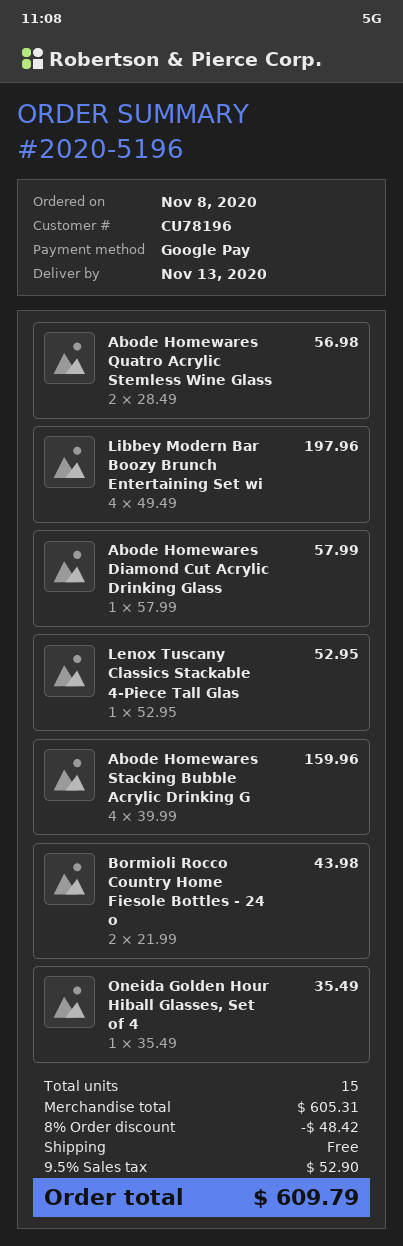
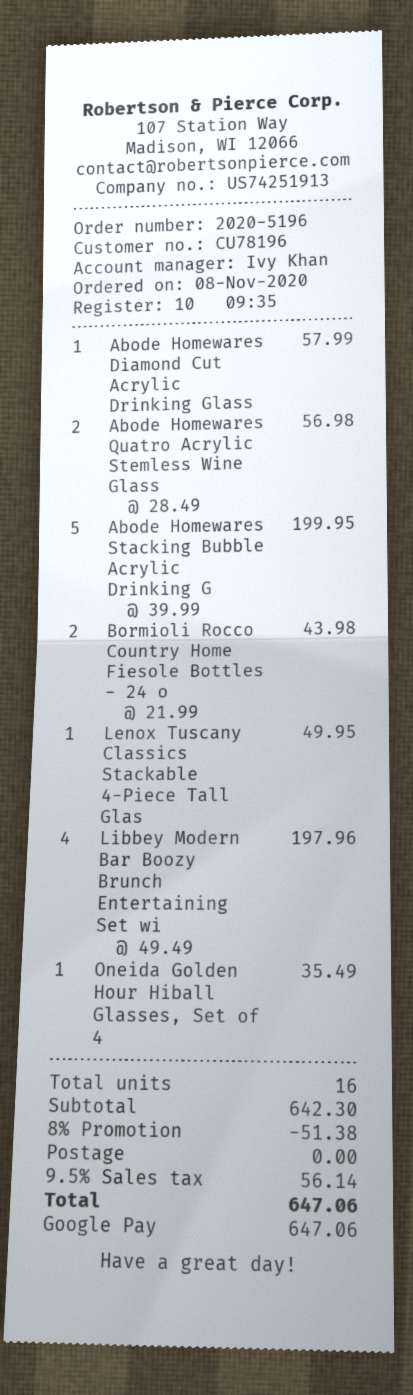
Lenox Tuscany Classics Stackable 4-Piece Tall Glas: 1 x 52.95 = 52.95 -> 1 x 49.95 = 49.95
Abode Homewares Stacking Bubble Acrylic Drinking G: 4 x 39.99 = 159.96 -> 5 x 39.99 = 199.95
total quantity: 15 -> 16
subtotal: 605.31 -> 642.30
discount: 8% = 48.42 -> 8% = 51.38
tax: 9.5% = 52.90 -> 9.5% = 56.14
total: 609.79 -> 647.06

